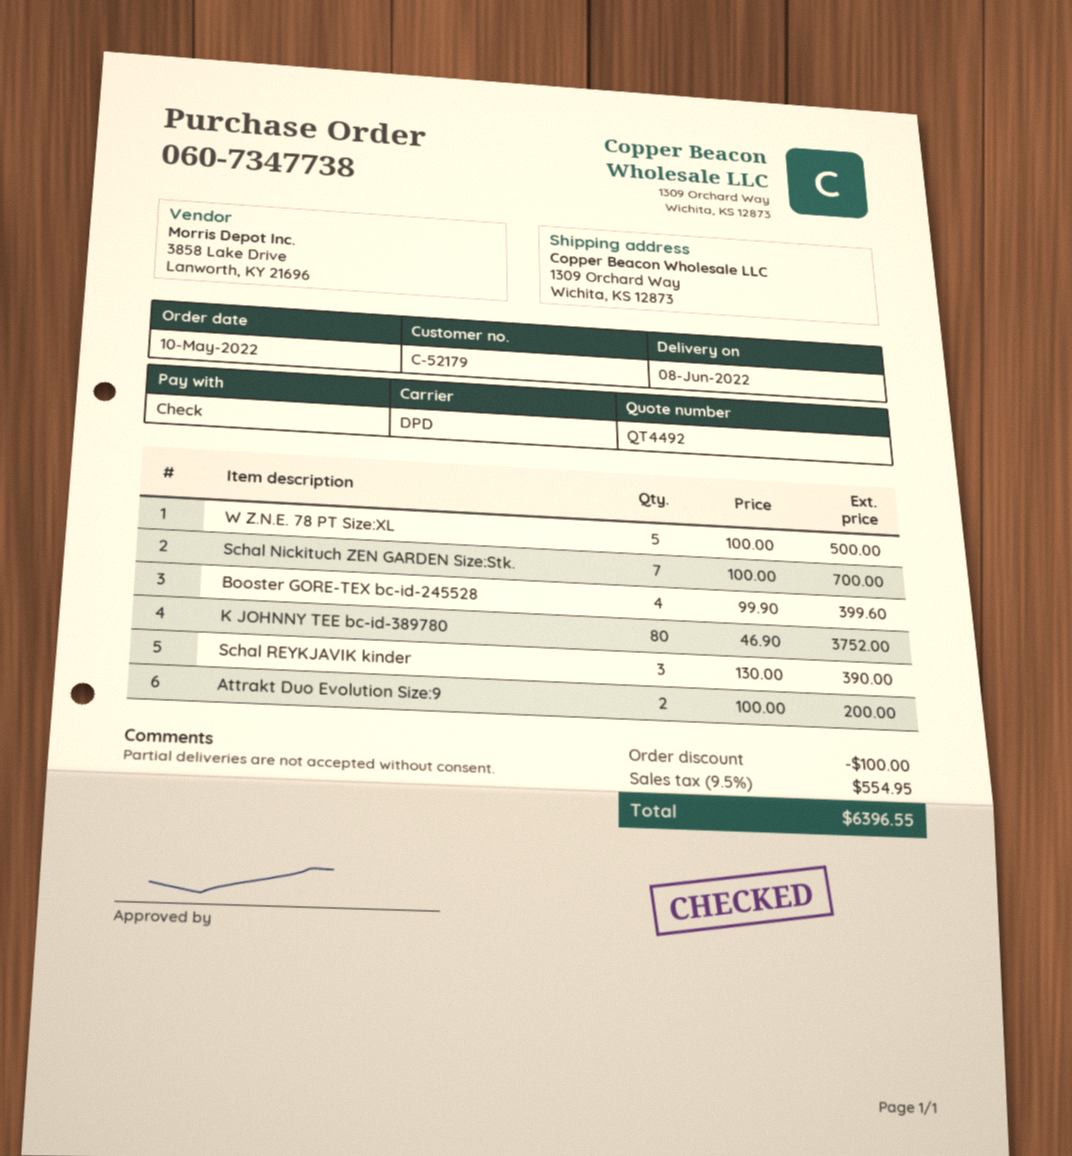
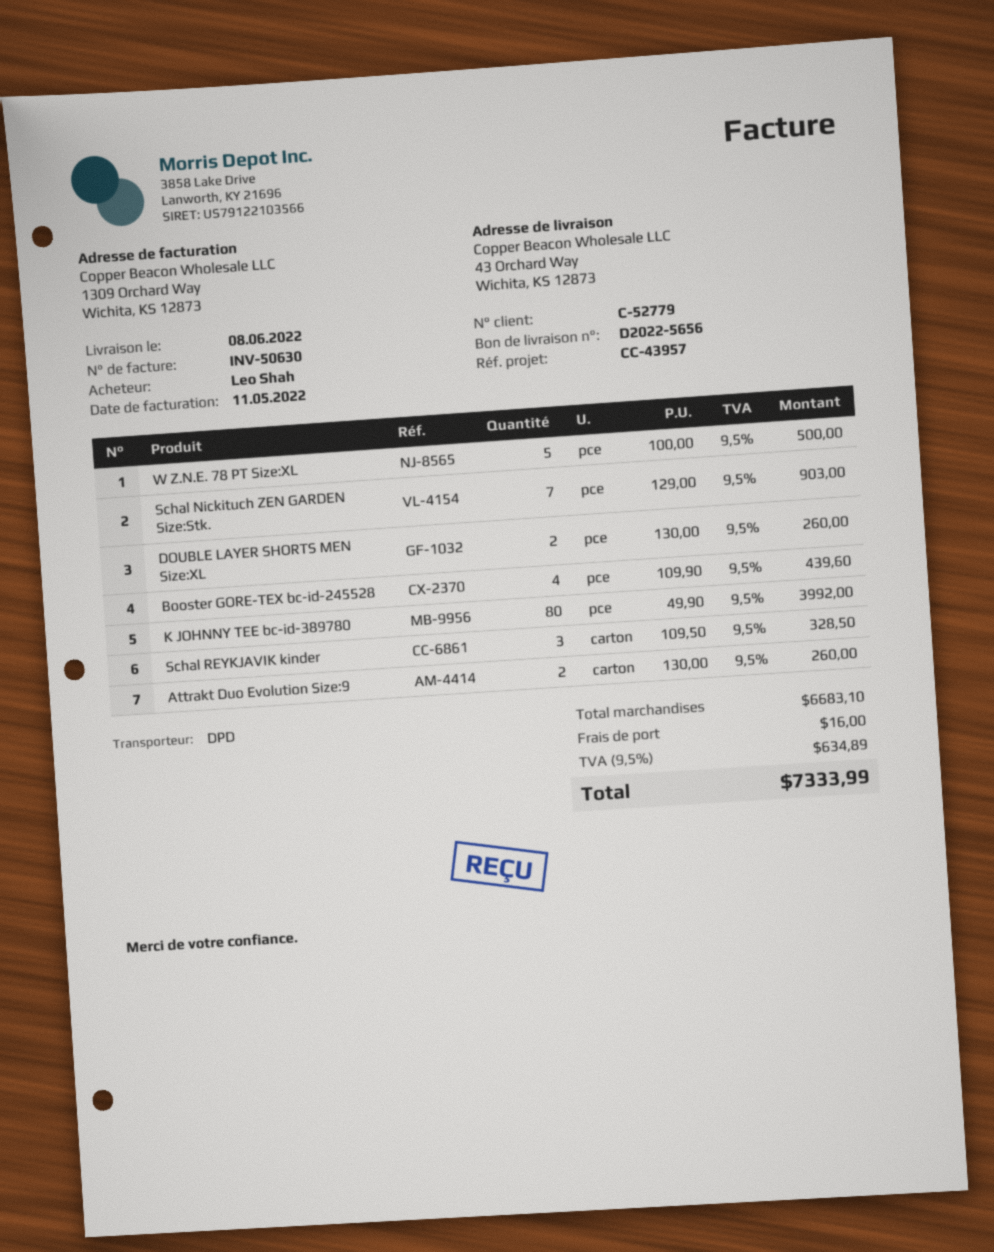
customer number: C-52179 -> C-52779
ship to: 1309 Orchard Way, Wichita, KS 12873 -> 43 Orchard Way, Wichita, KS 12873
Schal Nickituch ZEN GARDEN Size:Stk.: 7 x 100.00 = 700.00 -> 7 x 129.00 = 903.00
Booster GORE-TEX bc-id-245528: 4 x 99.90 = 399.60 -> 4 x 109.90 = 439.60
K JOHNNY TEE bc-id-389780: 80 x 46.90 = 3752.00 -> 80 x 49.90 = 3992.00
Schal REYKJAVIK kinder: 3 x 130.00 = 390.00 -> 3 x 109.50 = 328.50
Attrakt Duo Evolution Size:9: 2 x 100.00 = 200.00 -> 2 x 130.00 = 260.00
DOUBLE LAYER SHORTS MEN Size:XL: none -> 2 x 130.00 = 260.00
discount: 100.00 -> none
shipping: none -> 16.00
tax: 9.5% = 554.95 -> 9.5% = 634.89
total: 6396.55 -> 7333.99

